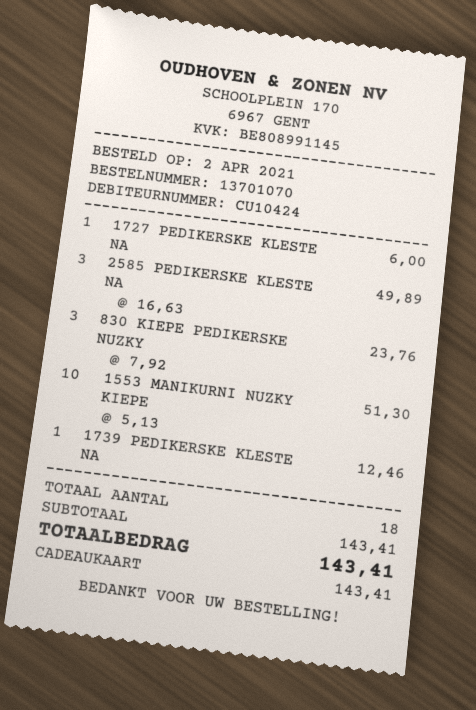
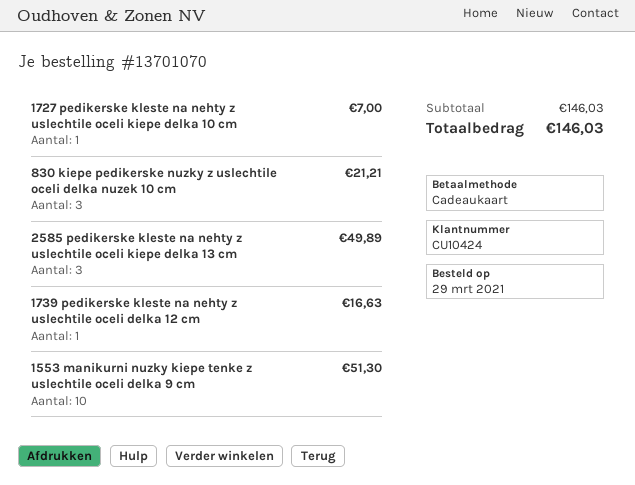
order date: 2021-04-02 -> 2021-03-29
1727 PEDIKERSKE KLESTE NA: 1 for 6.00 -> 1 for 7.00
830 KIEPE PEDIKERSKE NUZKY: 3 for 23.76 -> 3 for 21.21
1739 PEDIKERSKE KLESTE NA: 1 for 12.46 -> 1 for 16.63
subtotal: 143.41 -> 146.03
total: 143.41 -> 146.03

